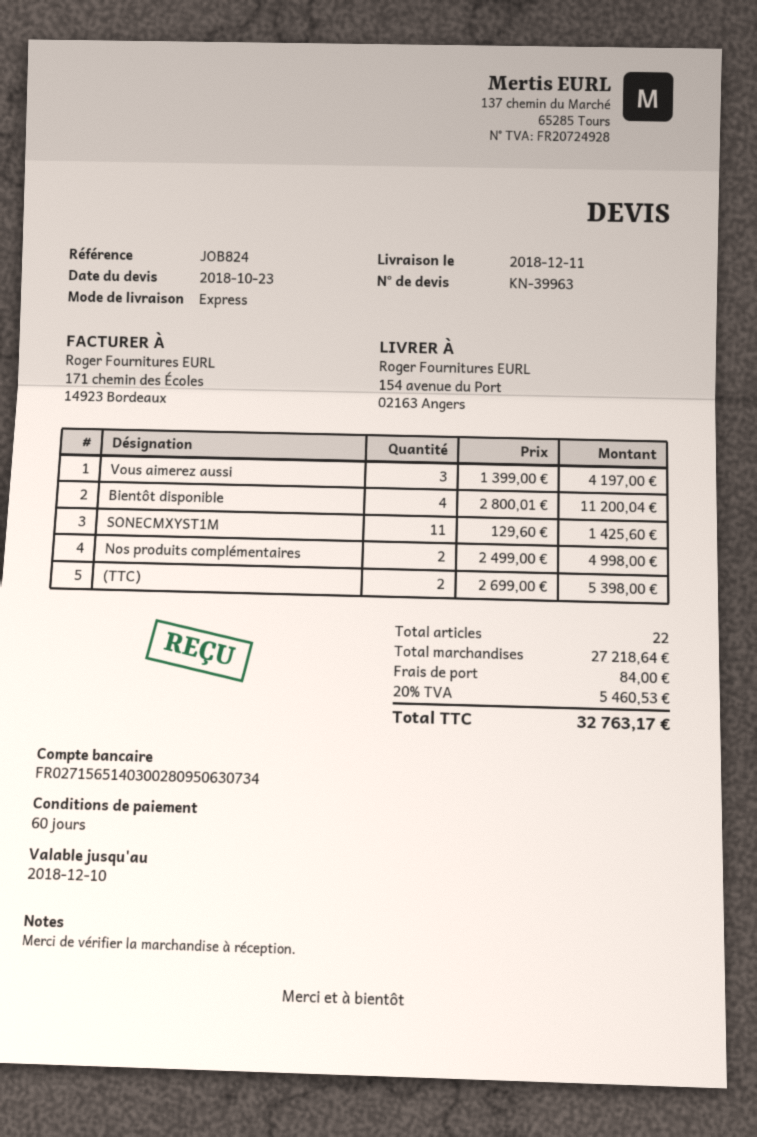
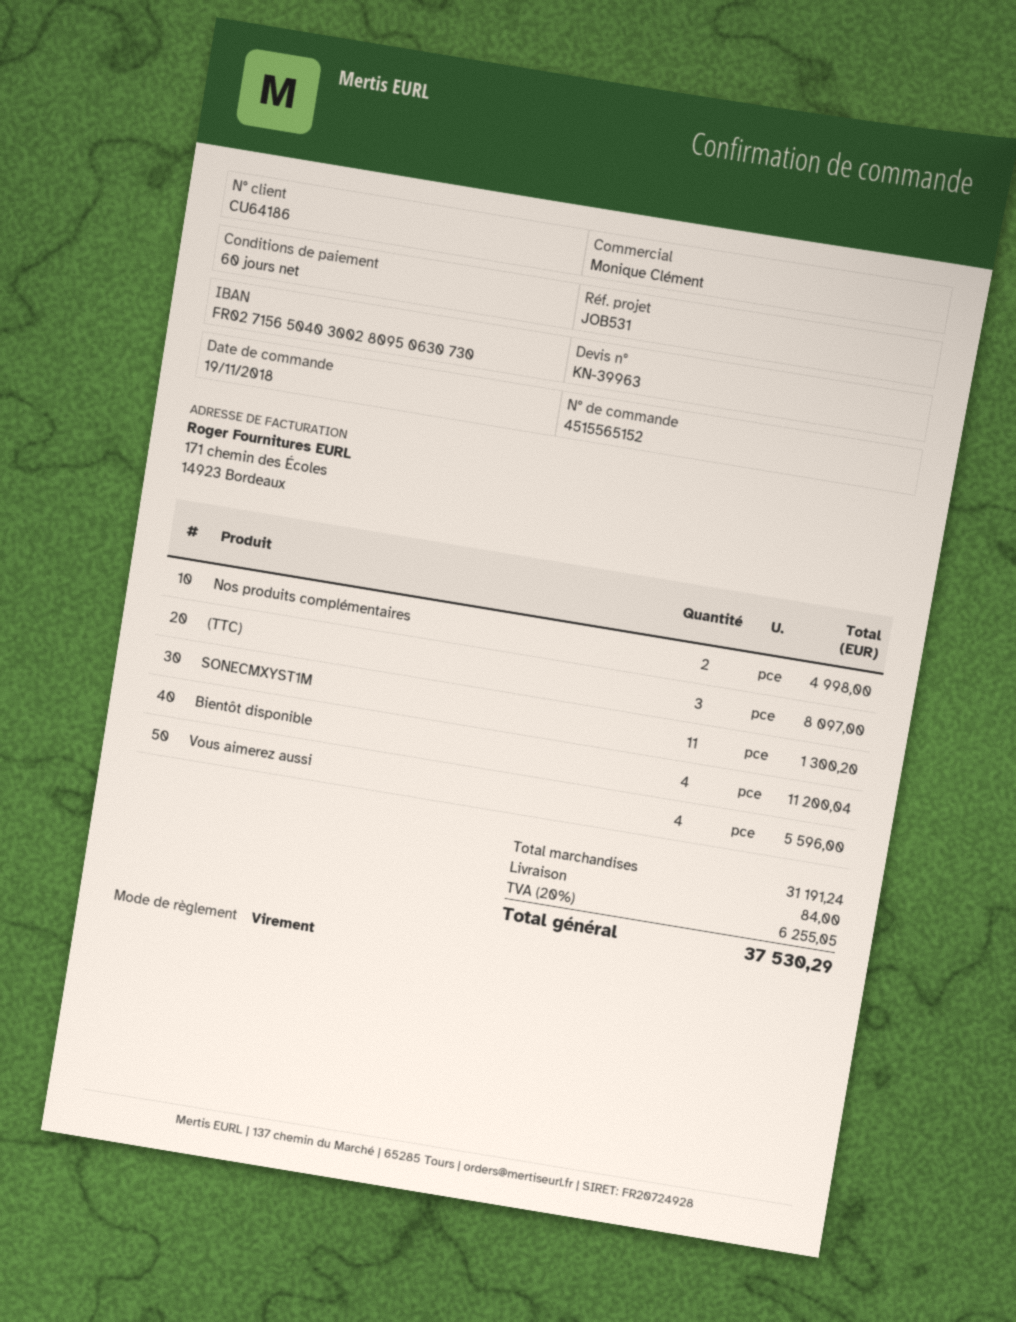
reference: JOB824 -> JOB531
bank account: FR0271565140300280950630734 -> FR0271565040300280950630730
Vous aimerez aussi: 3 for 4197.00 -> 4 for 5596.00
SONECMXYST1M: 11 for 1425.60 -> 11 for 1300.20
(TTC): 2 for 5398.00 -> 3 for 8097.00
subtotal: 27218.64 -> 31191.24
tax: 20% = 5460.53 -> 20% = 6255.05
total: 32763.17 -> 37530.29

